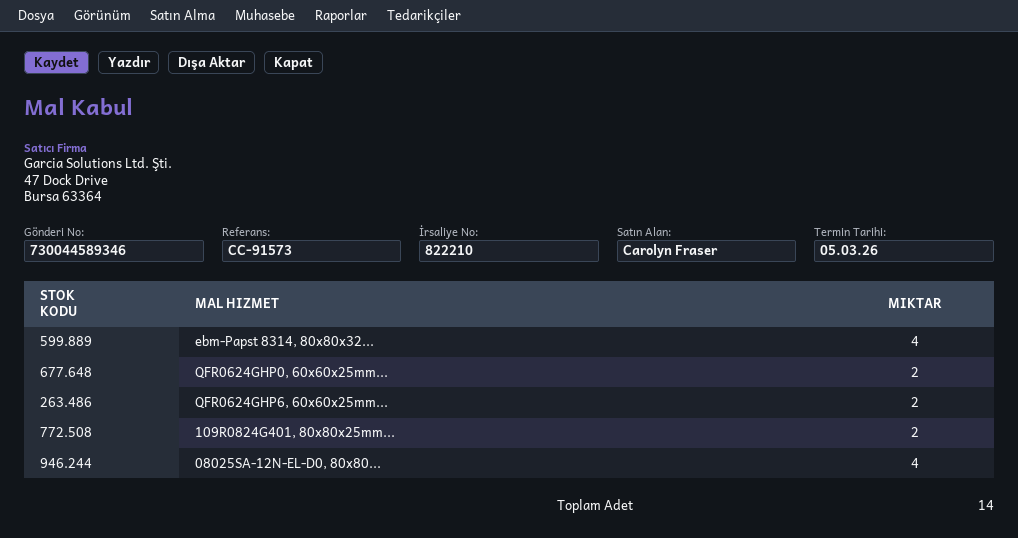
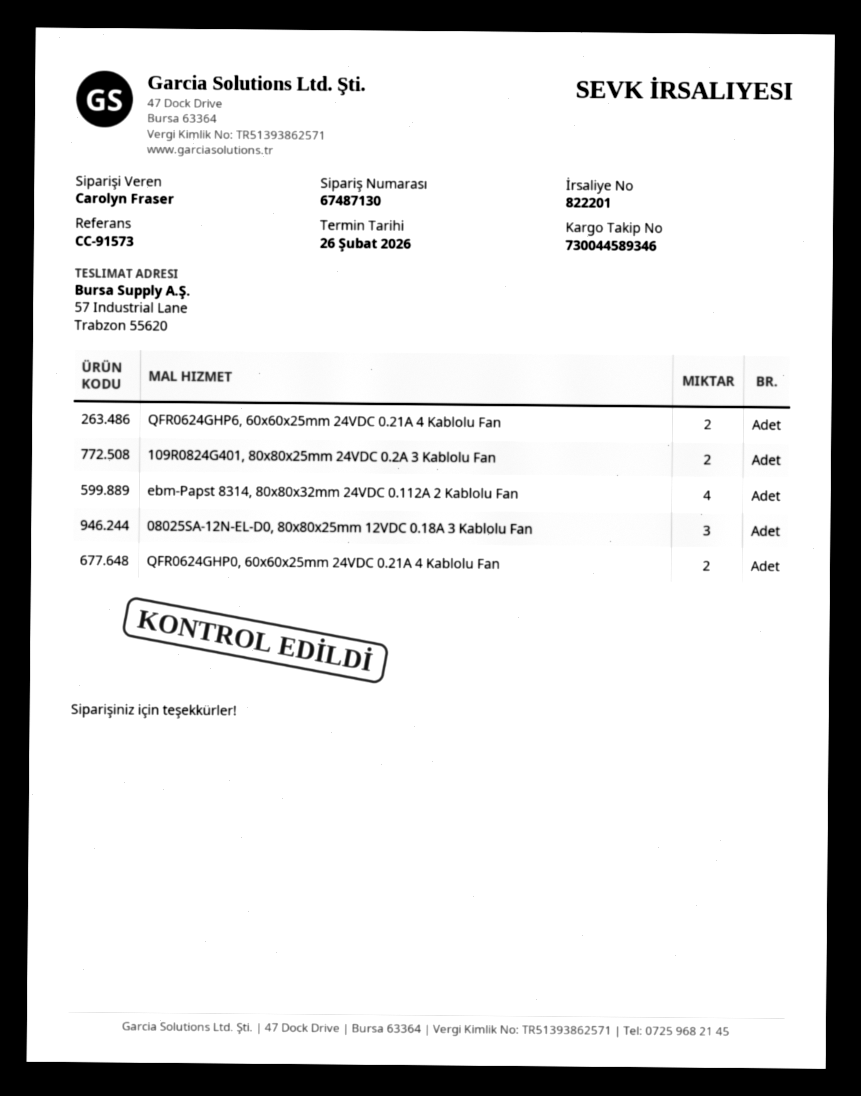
delivery note number: 822210 -> 822201
delivery date: 2026-03-05 -> 2026-02-26
08025SA-12N-EL-D0, 80x80...: 4 -> 3

